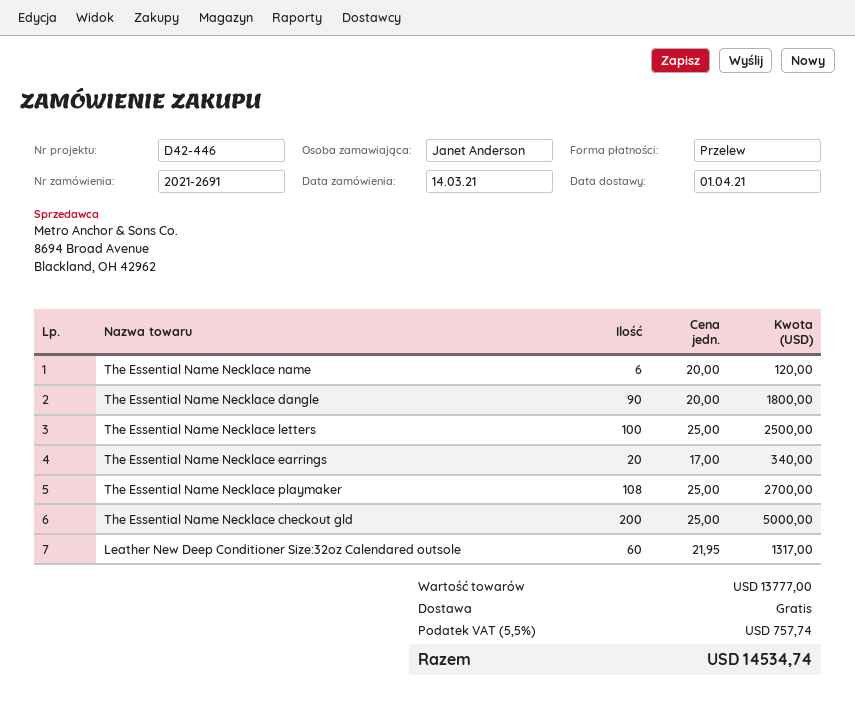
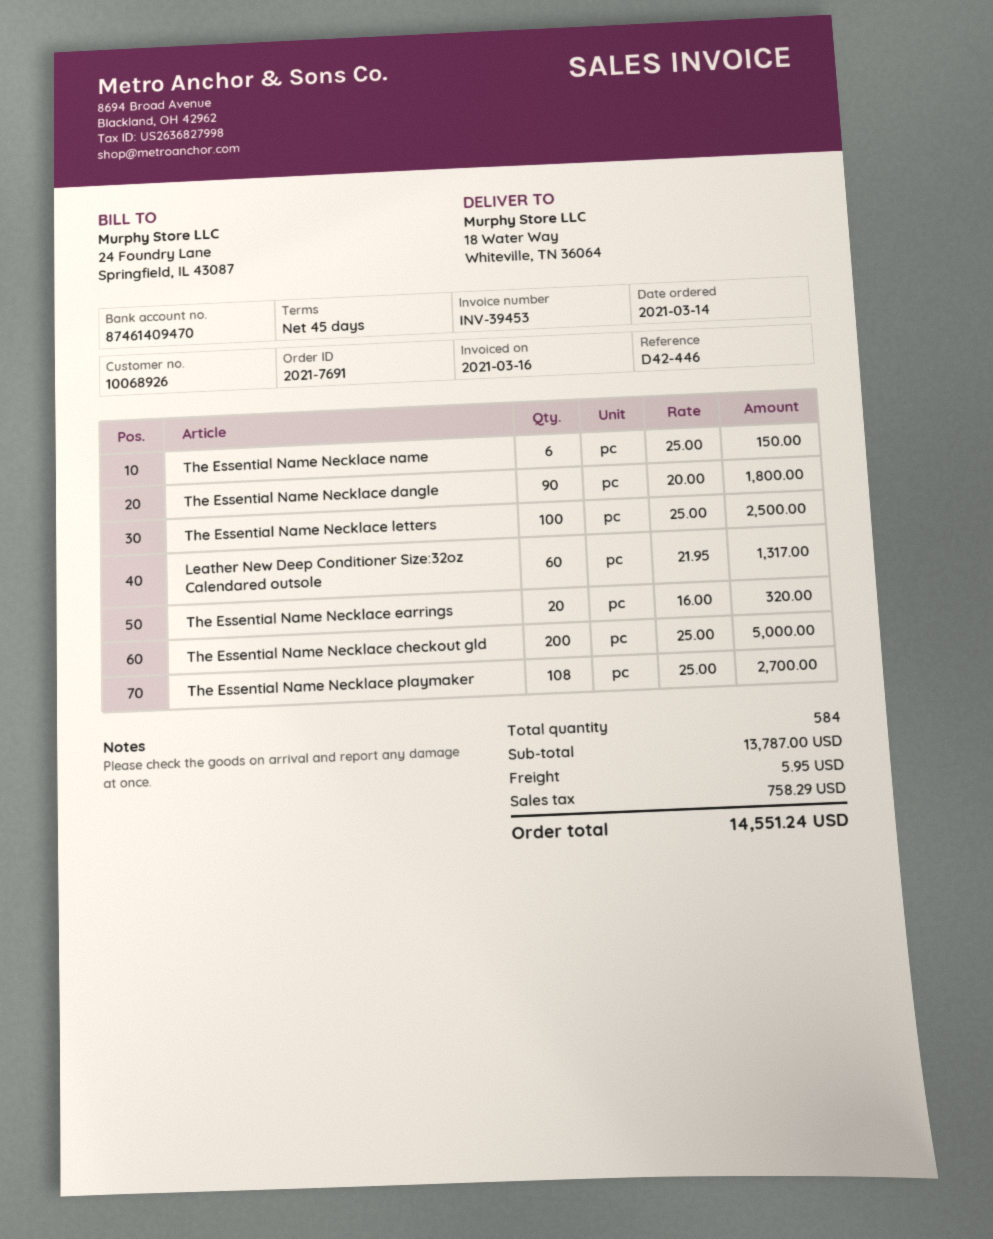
order number: 2021-2691 -> 2021-7691
The Essential Name Necklace name: 6 x 20.00 = 120.00 -> 6 x 25.00 = 150.00
The Essential Name Necklace earrings: 20 x 17.00 = 340.00 -> 20 x 16.00 = 320.00
subtotal: 13777.00 -> 13787.00
shipping: 0.00 -> 5.95
tax: 757.74 -> 758.29
total: 14534.74 -> 14551.24

